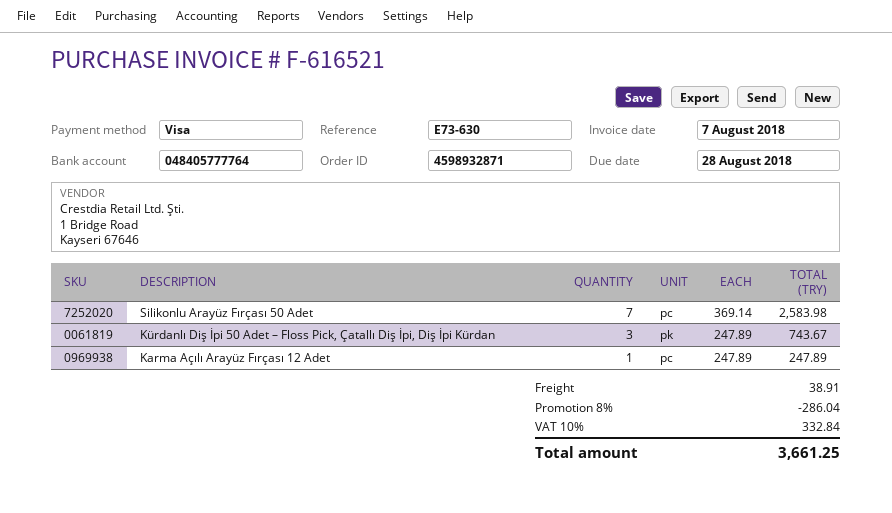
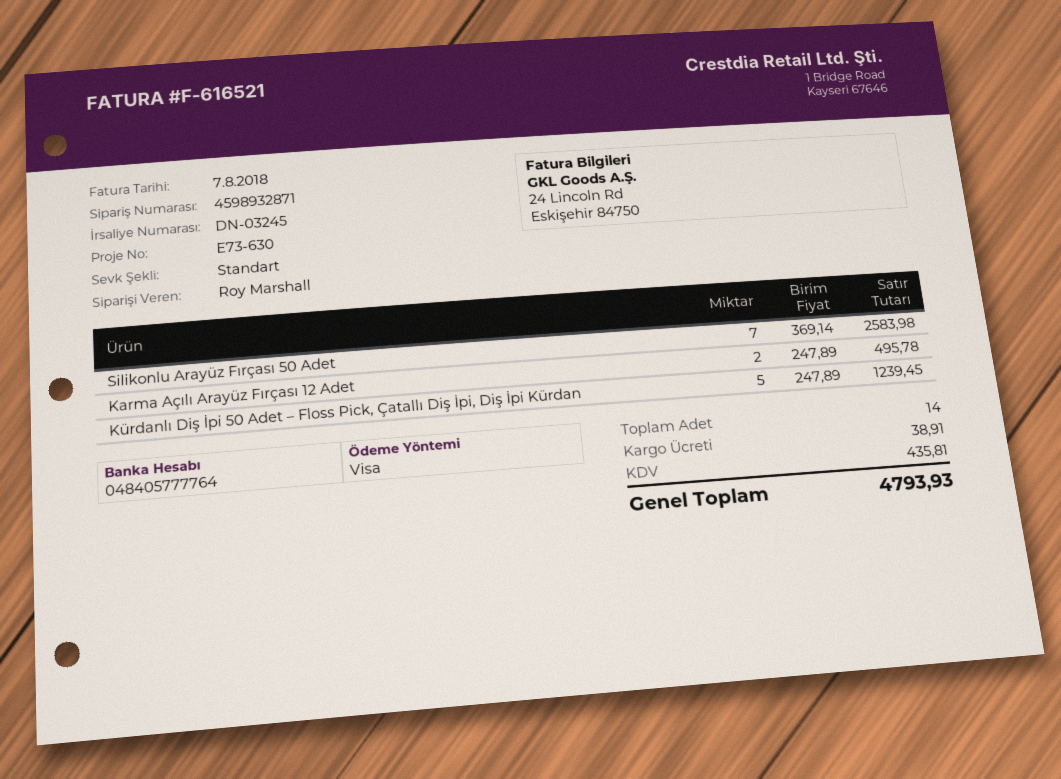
Kürdanlı Diş İpi 50 Adet – Floss Pick, Çatallı Diş İpi, Diş İpi Kürdan: 3 x 247.89 = 743.67 -> 5 x 247.89 = 1239.45
Karma Açılı Arayüz Fırçası 12 Adet: 1 x 247.89 = 247.89 -> 2 x 247.89 = 495.78
discount: 8% = 286.04 -> none
tax: 332.84 -> 435.81
total: 3661.25 -> 4793.93

